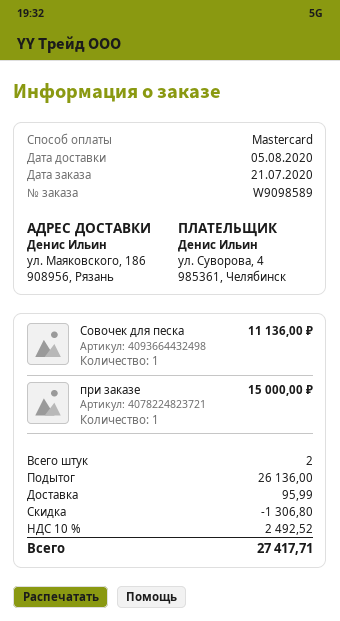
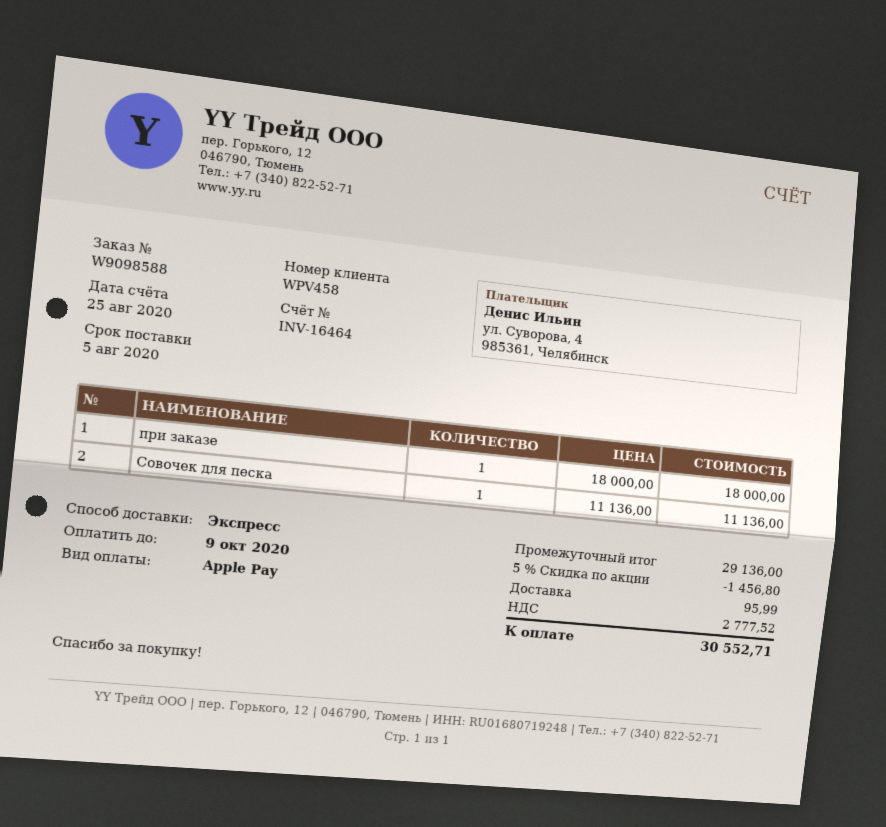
order number: W9098589 -> W9098588
payment method: Mastercard -> Apple Pay
при заказе: 1 for 15000.00 -> 1 for 18000.00
subtotal: 26136.00 -> 29136.00
discount: 1306.80 -> 1456.80
tax: 2492.52 -> 2777.52
total: 27417.71 -> 30552.71

